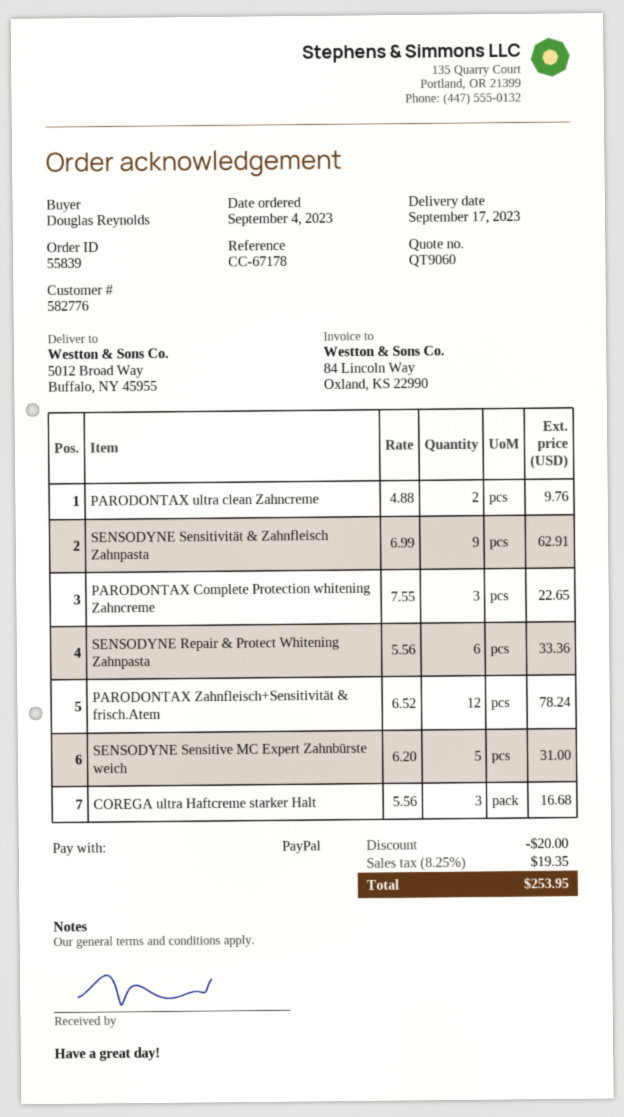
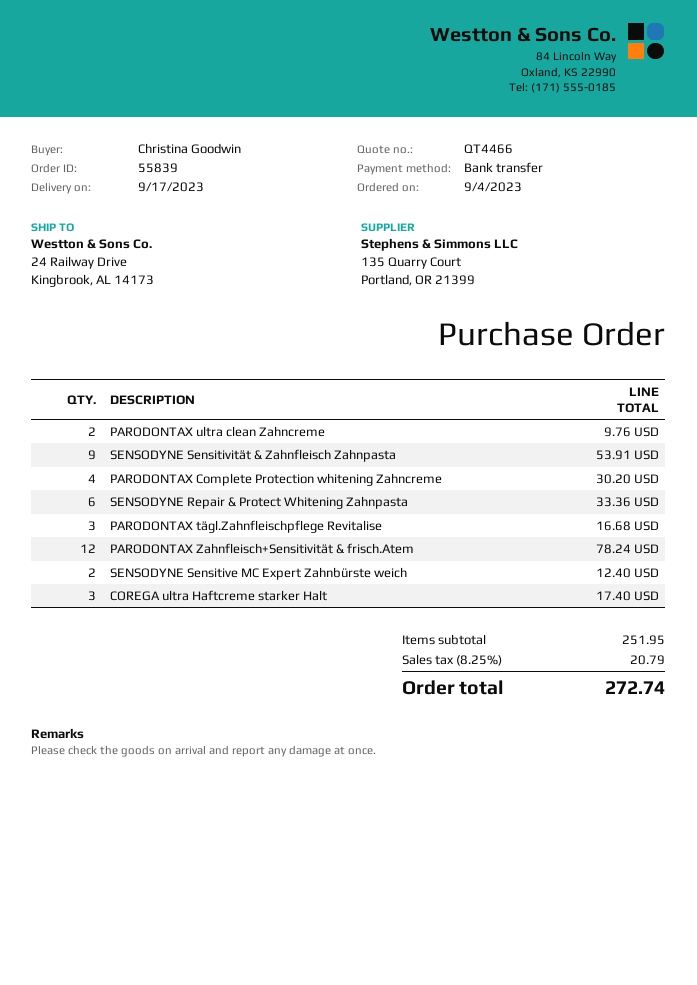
quote number: QT9060 -> QT4466
ordered by: Douglas Reynolds -> Christina Goodwin
payment method: PayPal -> bank transfer
ship to: 5012 Broad Way, Buffalo, NY 45955 -> 24 Railway Drive, Kingbrook, AL 14173
SENSODYNE Sensitivität & Zahnfleisch Zahnpasta: 9 for 62.91 -> 9 for 53.91
PARODONTAX Complete Protection whitening Zahncreme: 3 for 22.65 -> 4 for 30.20
SENSODYNE Sensitive MC Expert Zahnbürste weich: 5 for 31.00 -> 2 for 12.40
COREGA ultra Haftcreme starker Halt: 3 for 16.68 -> 3 for 17.40
PARODONTAX tägl.Zahnfleischpflege Revitalise: none -> 3 for 16.68
discount: 20.00 -> none
tax: 8.25% = 19.35 -> 8.25% = 20.79
total: 253.95 -> 272.74

